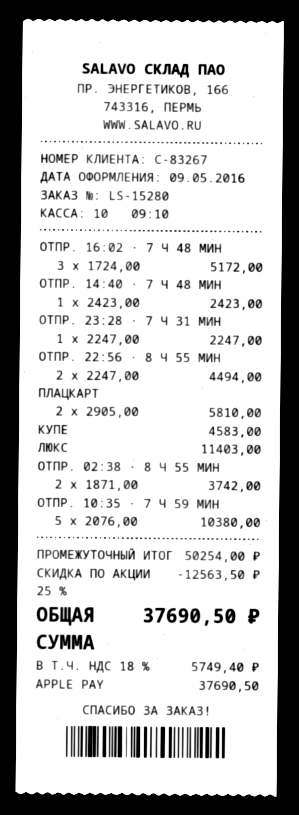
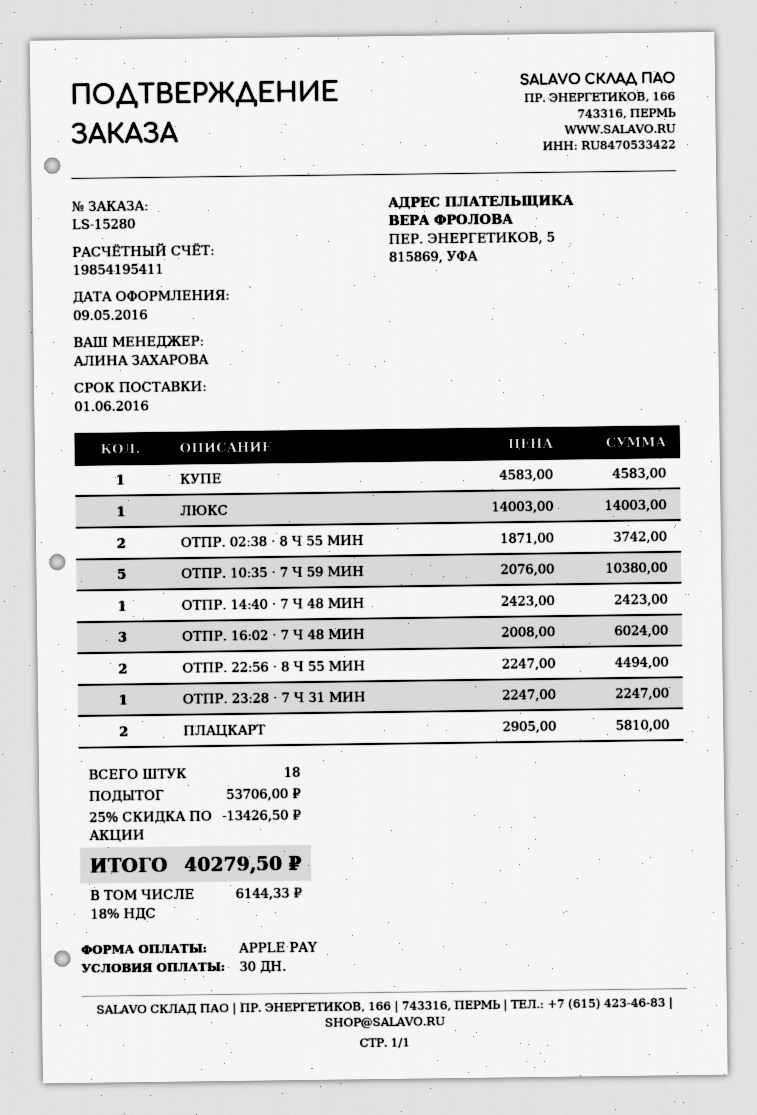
ОТПР. 16:02 · 7 Ч 48 МИН: 3 x 1724.00 = 5172.00 -> 3 x 2008.00 = 6024.00
ЛЮКС: 1 x 11403.00 = 11403.00 -> 1 x 14003.00 = 14003.00
subtotal: 50254.00 -> 53706.00
discount: 25% = 12563.50 -> 25% = 13426.50
tax: 18% = 5749.40 -> 18% = 6144.33
total: 37690.50 -> 40279.50

